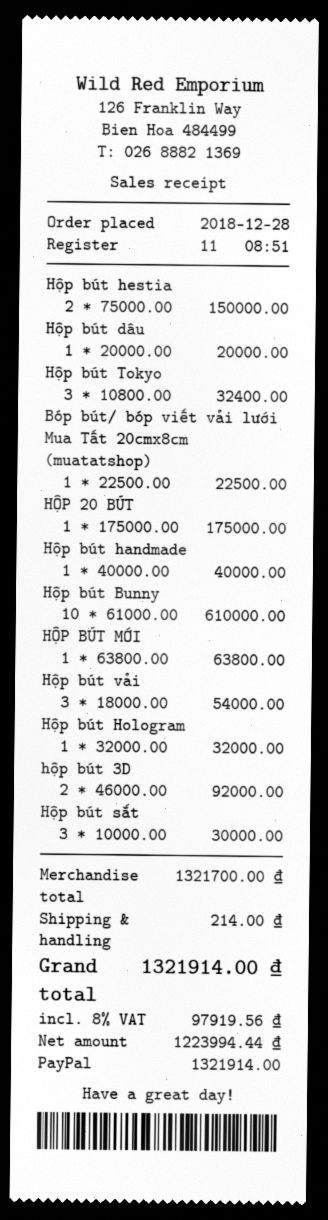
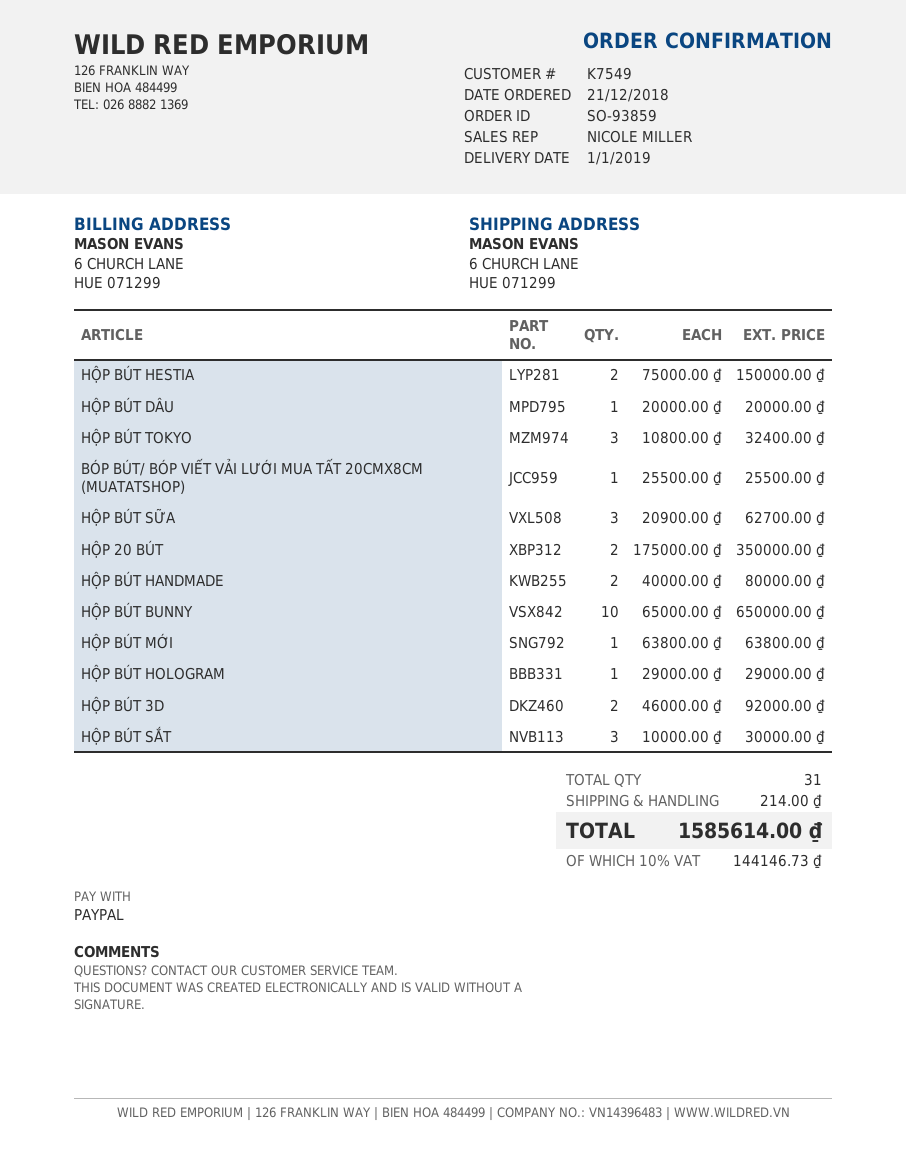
order date: 2018-12-28 -> 2018-12-21
Bóp bút/ bóp viết vải lưới Mua Tất 20cmx8cm (muatatshop): 1 x 22500.00 = 22500.00 -> 1 x 25500.00 = 25500.00
HỘP 20 BÚT: 1 x 175000.00 = 175000.00 -> 2 x 175000.00 = 350000.00
Hộp bút handmade: 1 x 40000.00 = 40000.00 -> 2 x 40000.00 = 80000.00
Hộp bút Bunny: 10 x 61000.00 = 610000.00 -> 10 x 65000.00 = 650000.00
Hộp bút vải: 3 x 18000.00 = 54000.00 -> none
Hộp bút Hologram: 1 x 32000.00 = 32000.00 -> 1 x 29000.00 = 29000.00
HỘP BÚT SỮA: none -> 3 x 20900.00 = 62700.00
tax: 8% = 97919.56 -> 10% = 144146.73
total: 1321914.00 -> 1585614.00

